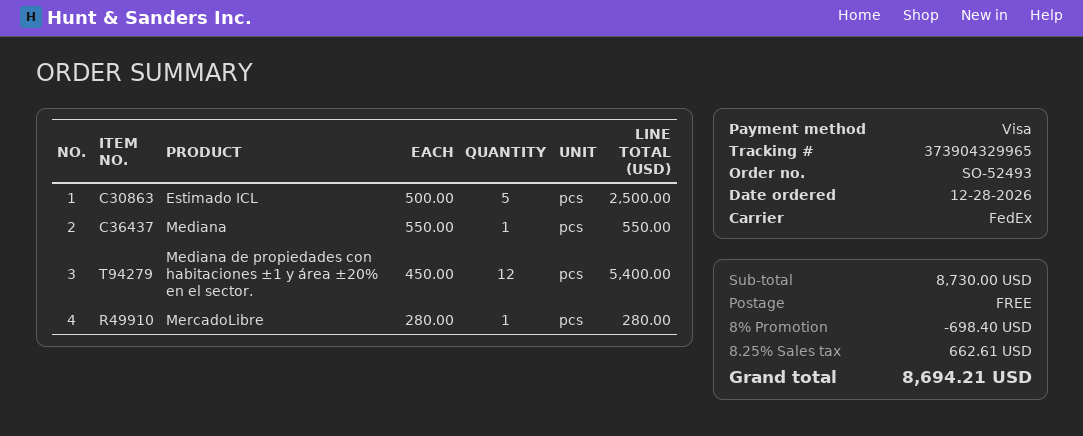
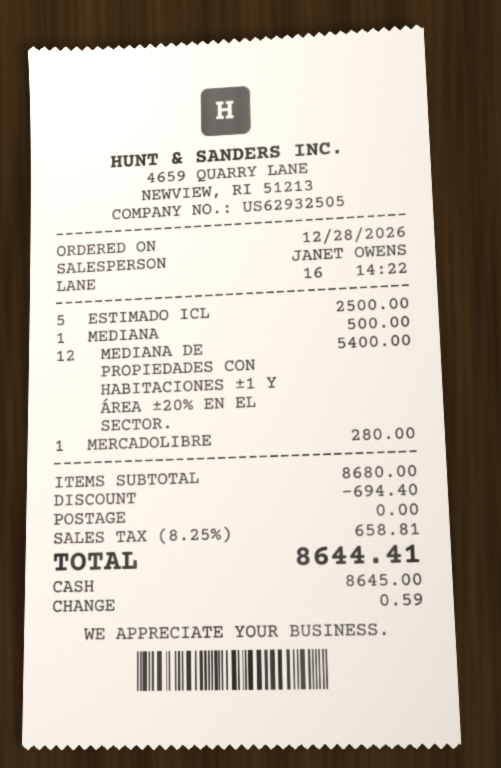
payment method: Visa -> cash
Mediana: 1 for 550.00 -> 1 for 500.00
subtotal: 8730.00 -> 8680.00
discount: 698.40 -> 694.40
tax: 8.25% = 662.61 -> 8.25% = 658.81
total: 8694.21 -> 8644.41

